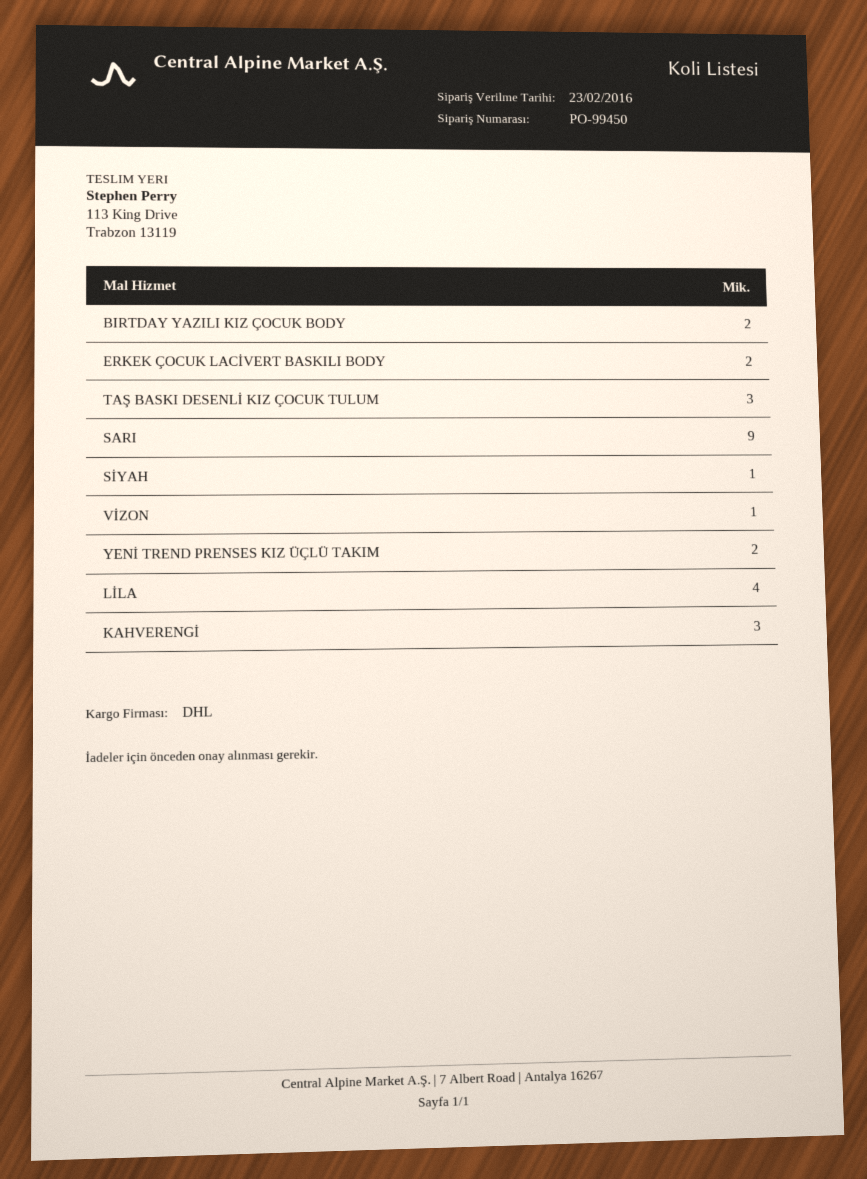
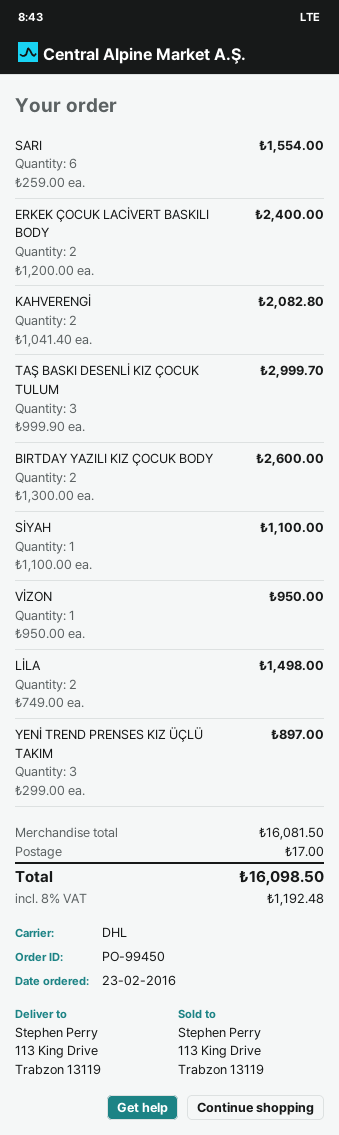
SARI: 9 -> 6
YENİ TREND PRENSES KIZ ÜÇLÜ TAKIM: 2 -> 3
LİLA: 4 -> 2
KAHVERENGİ: 3 -> 2

